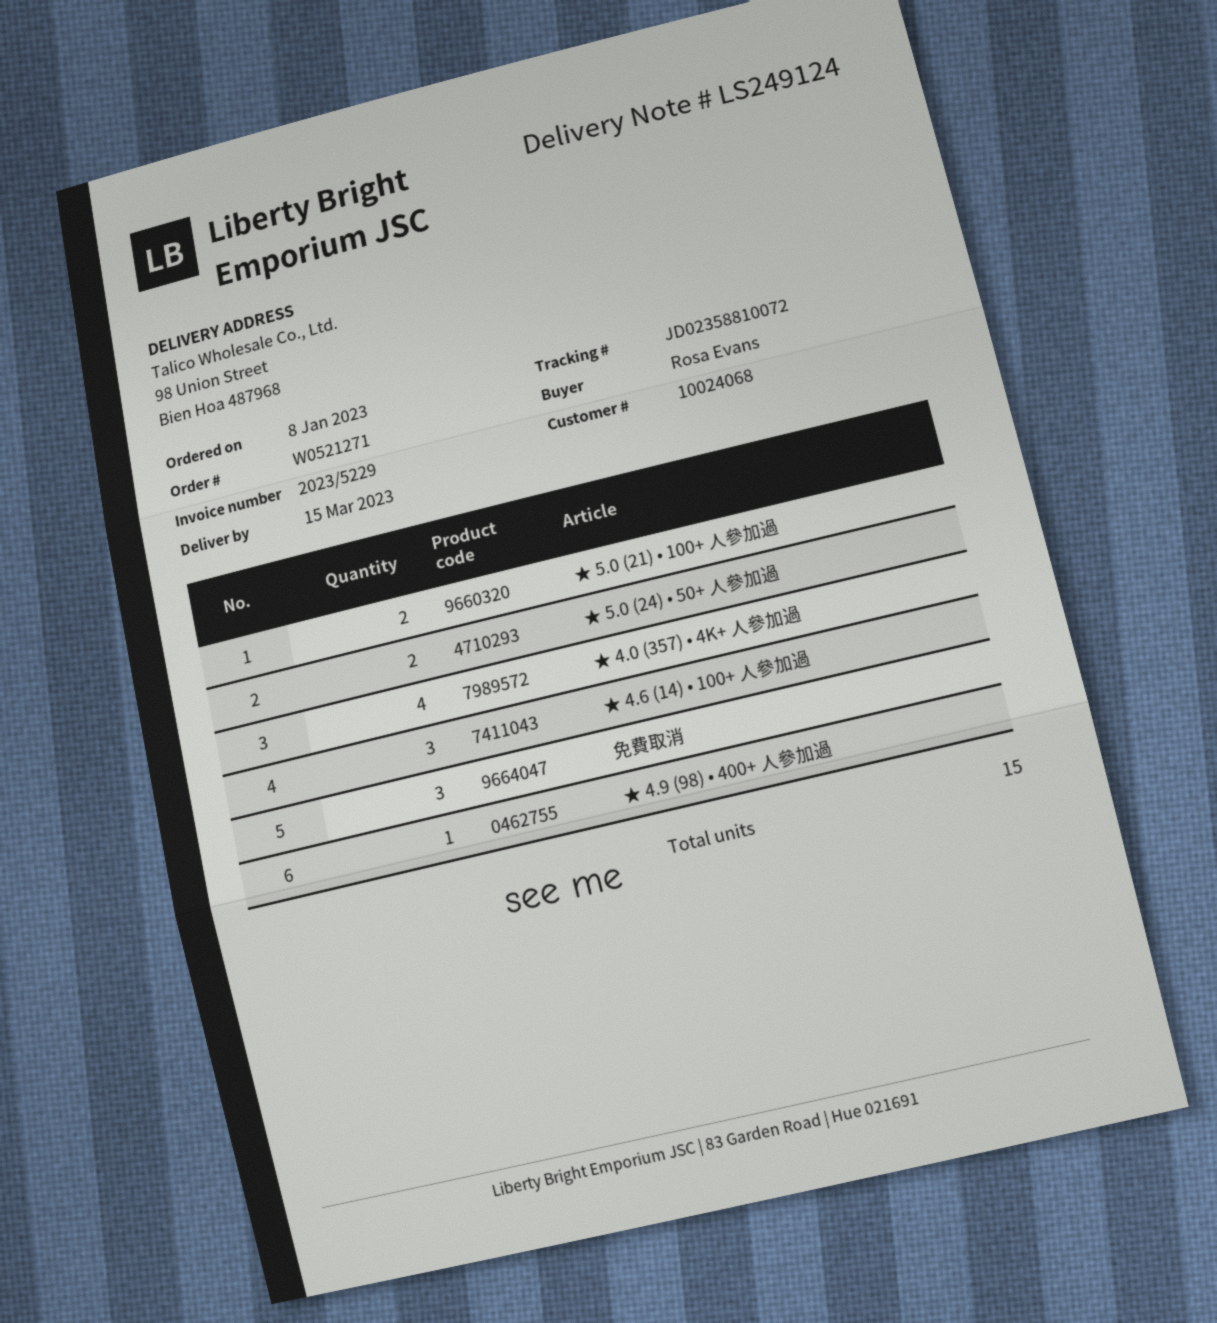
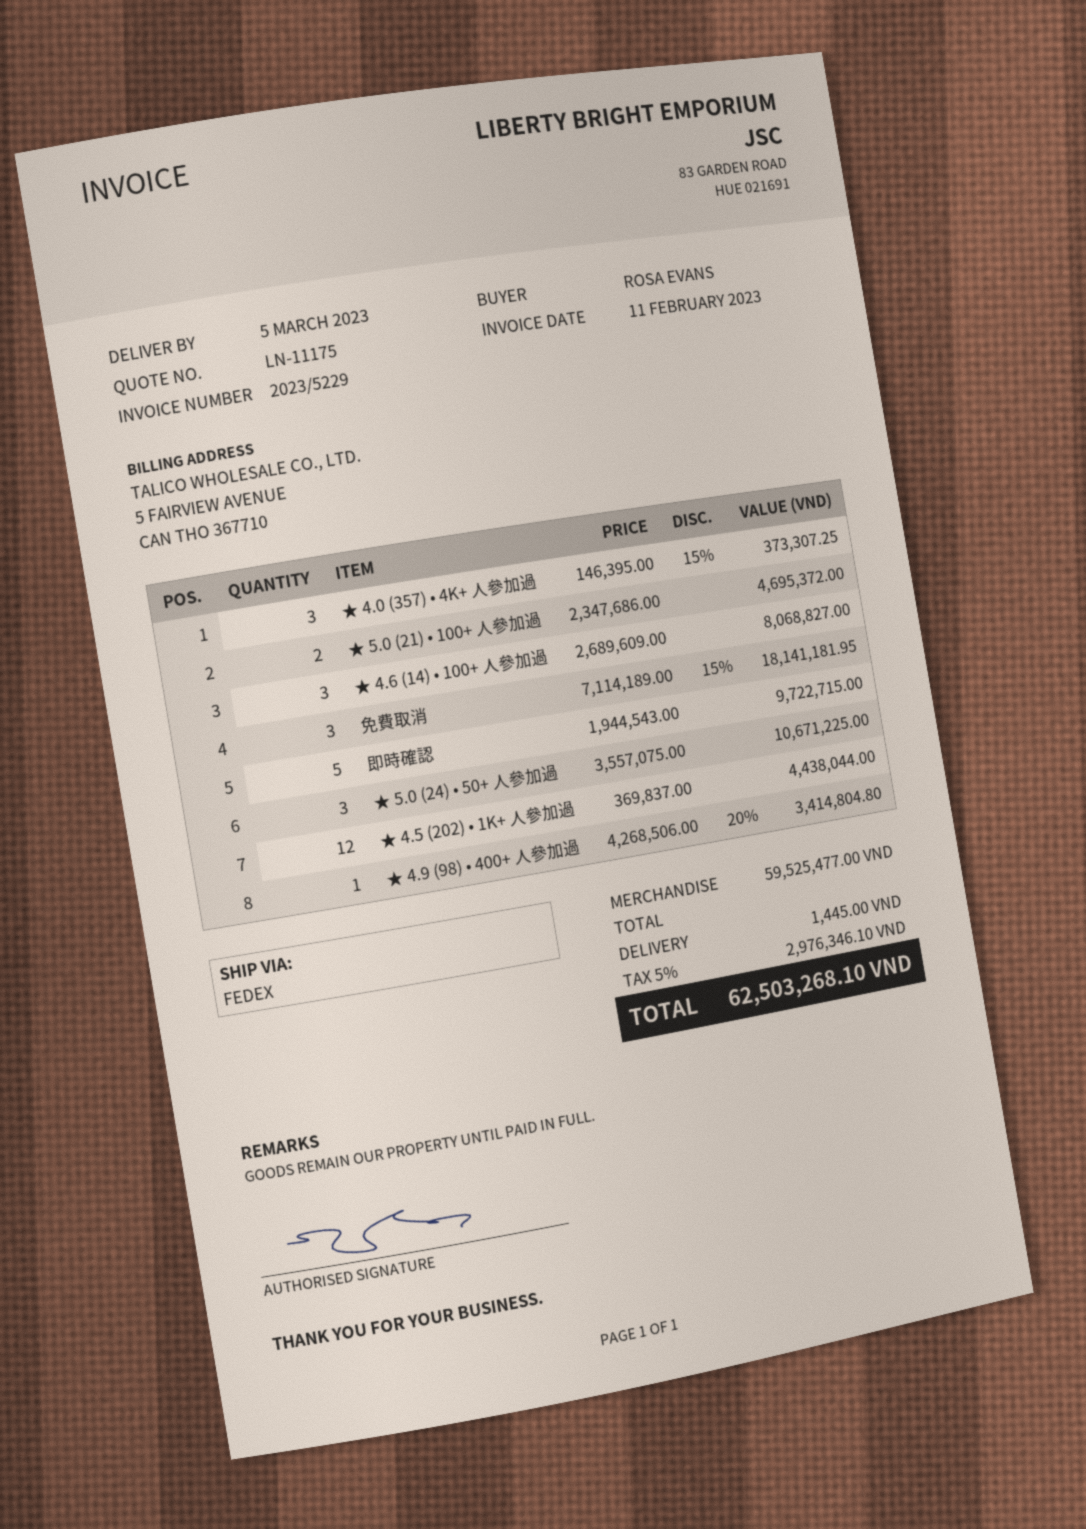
delivery date: 2023-03-15 -> 2023-03-05
★ 5.0 (24) • 50+ 人參加過: 2 -> 3
★ 4.0 (357) • 4K+ 人參加過: 4 -> 3
即時確認: none -> 5
★ 4.5 (202) • 1K+ 人參加過: none -> 12

